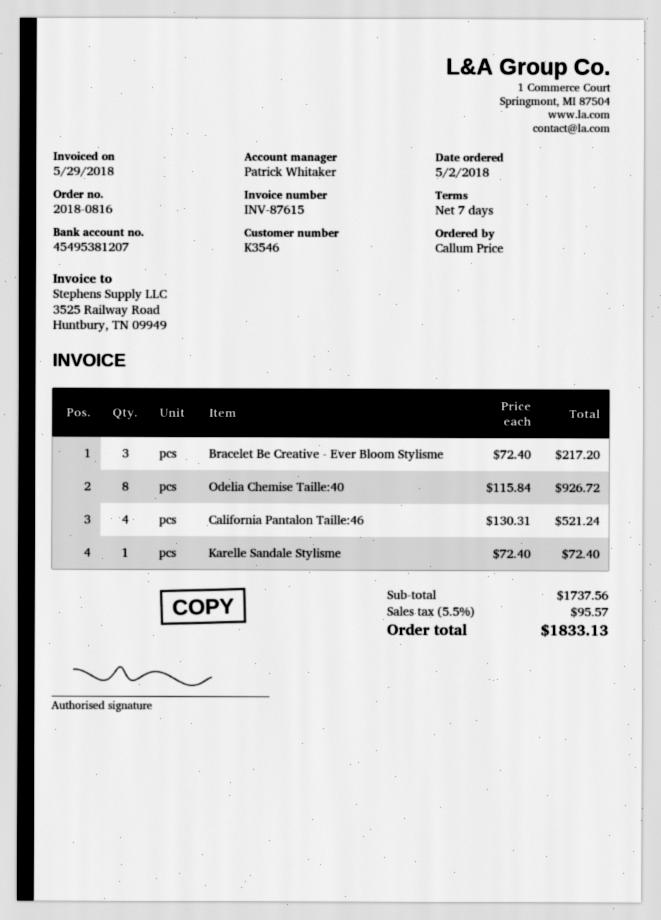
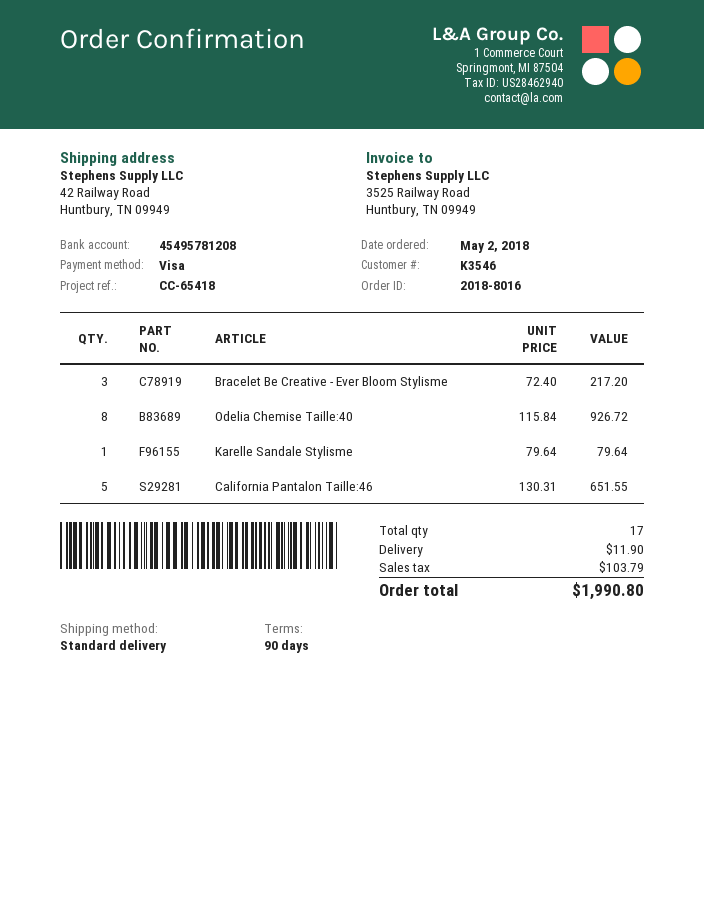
order number: 2018-0816 -> 2018-8016
payment terms: 7 days -> 90 days
bank account: 45495381207 -> 45495781208
California Pantalon Taille:46: 4 x 130.31 = 521.24 -> 5 x 130.31 = 651.55
Karelle Sandale Stylisme: 1 x 72.40 = 72.40 -> 1 x 79.64 = 79.64
shipping: none -> 11.90
tax: 95.57 -> 103.79
total: 1833.13 -> 1990.80

